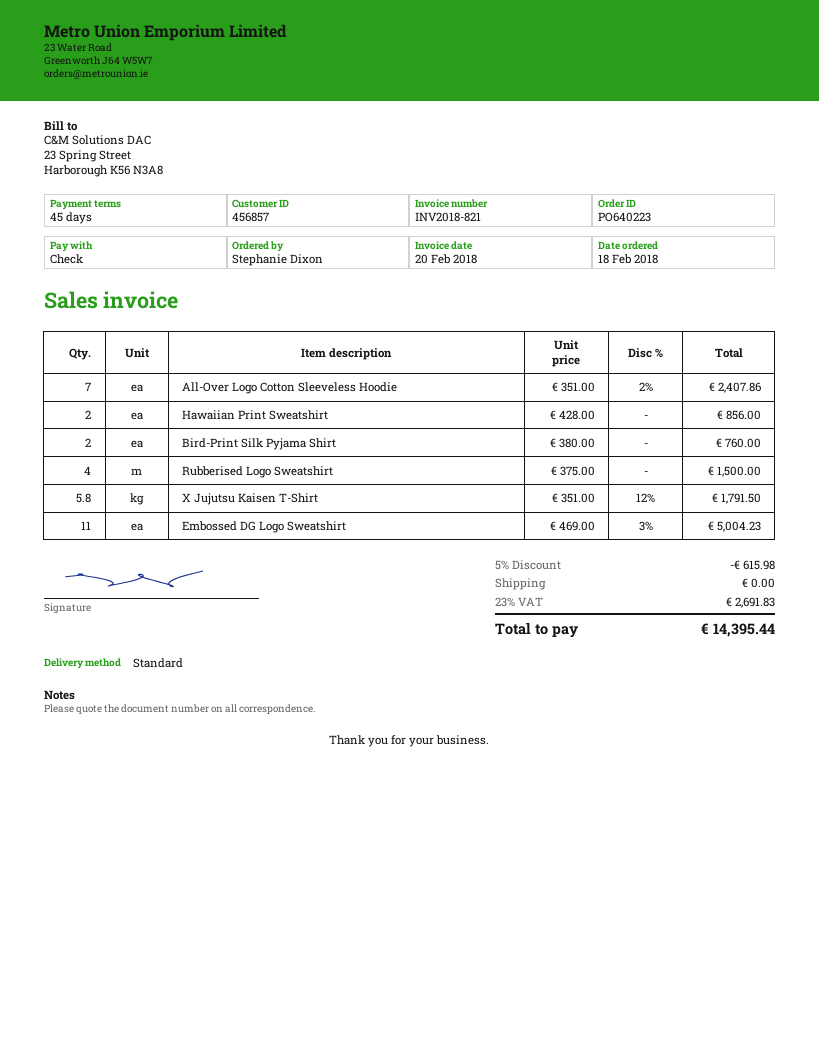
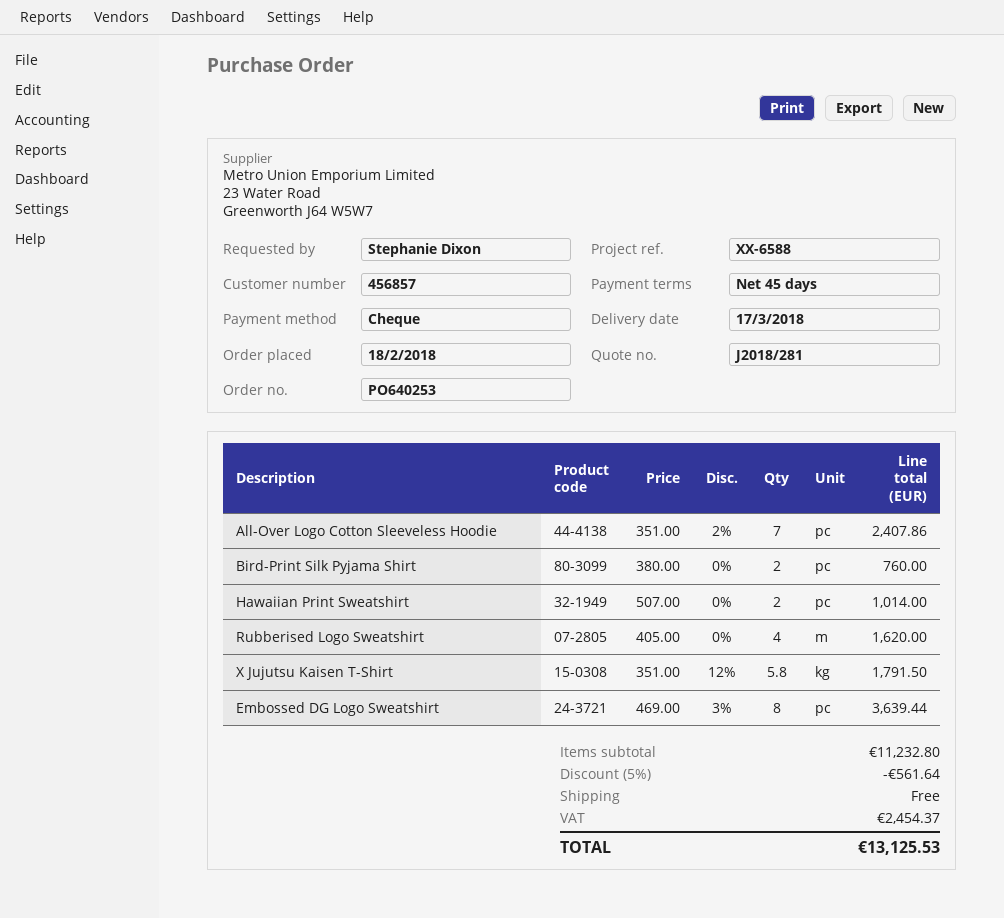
order number: PO640223 -> PO640253
Hawaiian Print Sweatshirt: 2 x 428.00 = 856.00 -> 2 x 507.00 = 1014.00
Rubberised Logo Sweatshirt: 4 x 375.00 = 1500.00 -> 4 x 405.00 = 1620.00
Embossed DG Logo Sweatshirt: 11 x 469.00 - 3% = 5004.23 -> 8 x 469.00 - 3% = 3639.44
discount: 5% = 615.98 -> 5% = 561.64
tax: 2691.83 -> 2454.37
total: 14395.44 -> 13125.53

